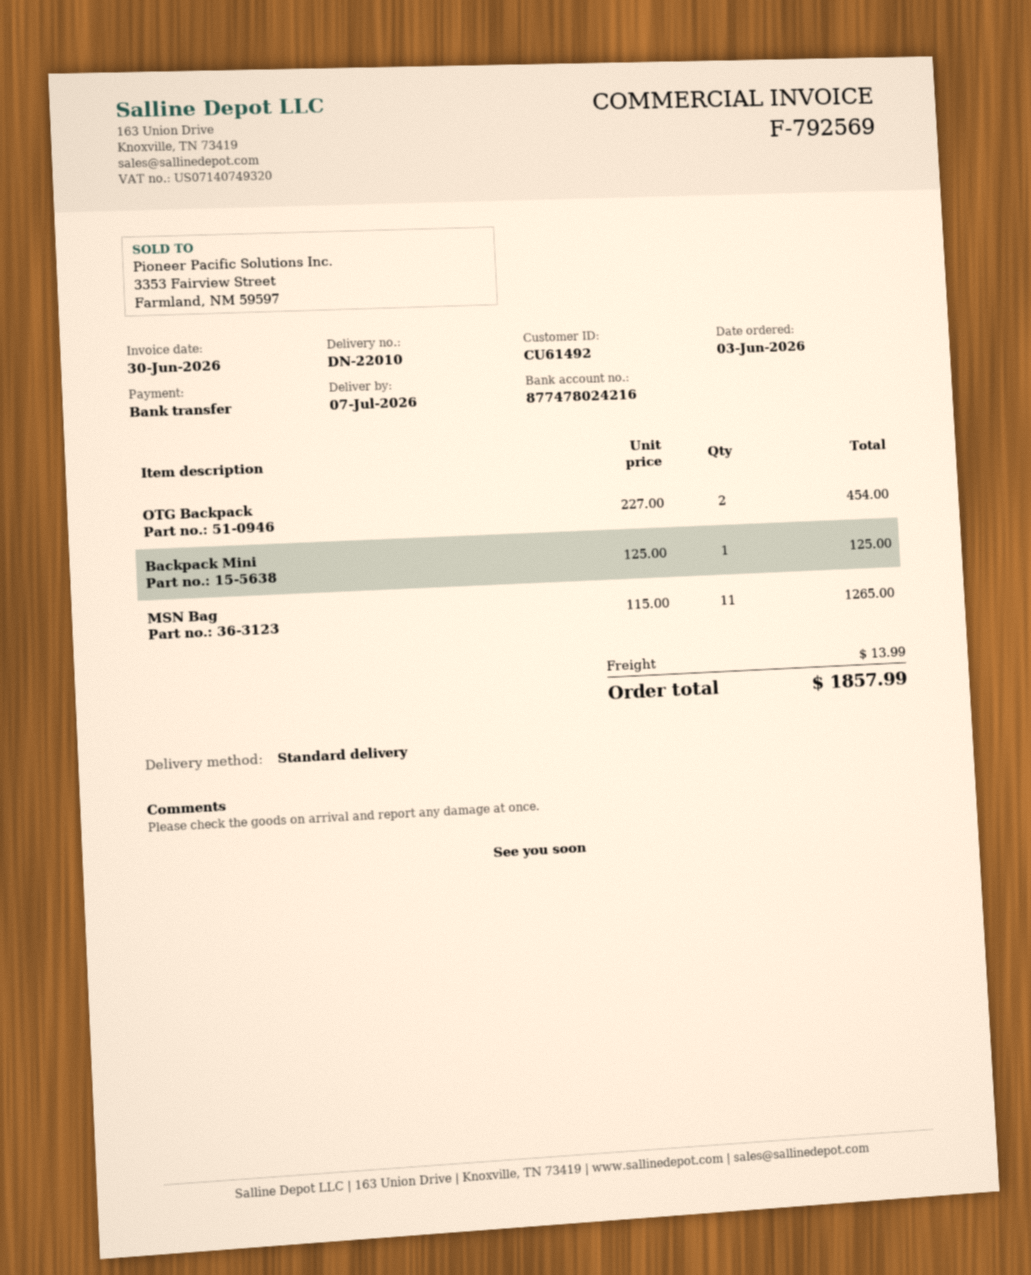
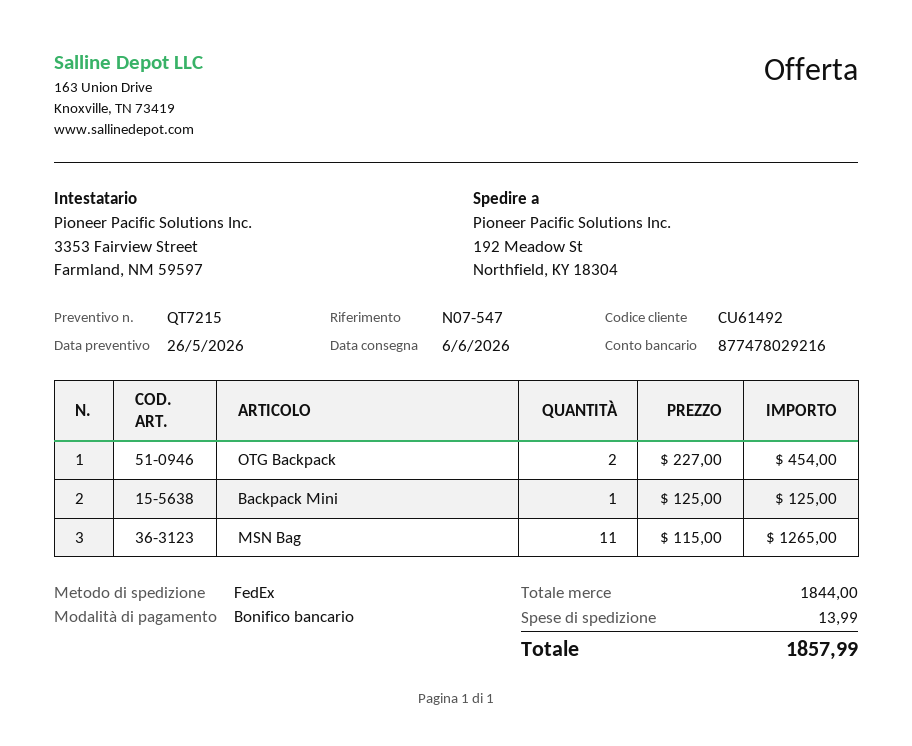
delivery date: 2026-07-07 -> 2026-06-06
bank account: 877478024216 -> 877478029216
shipping method: standard -> FedEx

